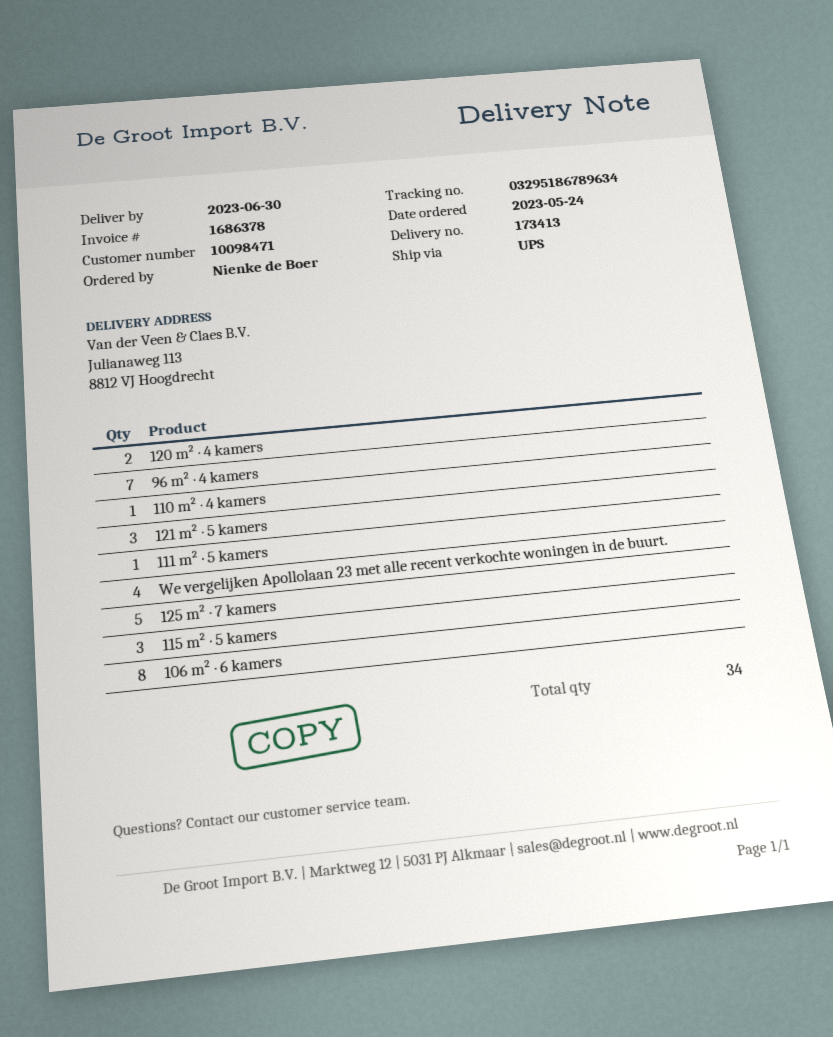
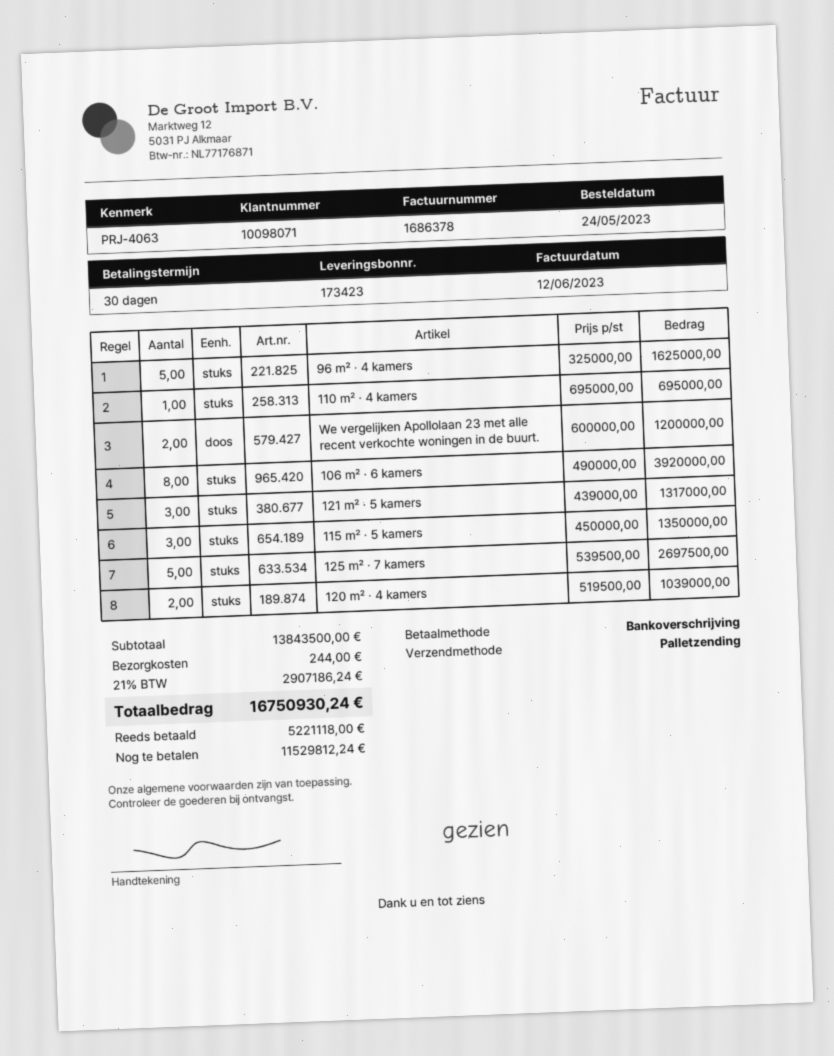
delivery note number: 173413 -> 173423
customer number: 10098471 -> 10098071
shipping method: UPS -> pallet freight
96 m² · 4 kamers: 7 -> 5
111 m² · 5 kamers: 1 -> none
We vergelijken Apollolaan 23 met alle recent verkochte woningen in de buurt.: 4 -> 2

